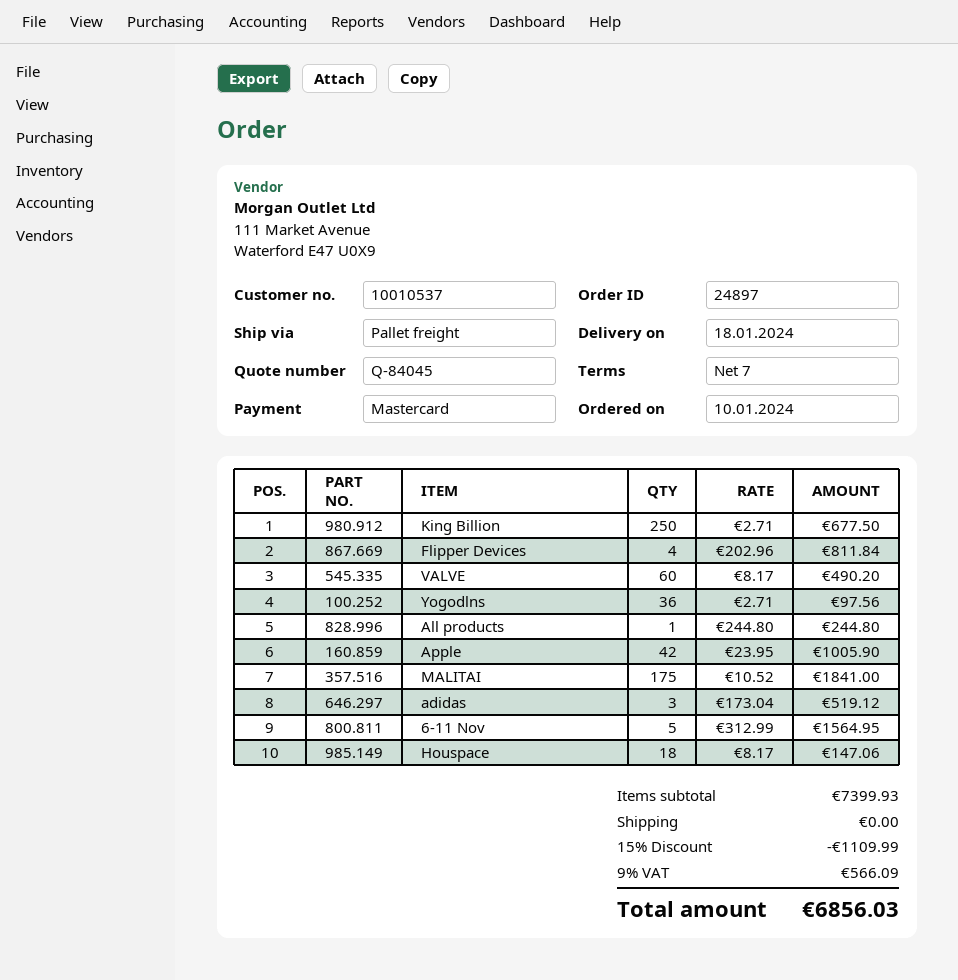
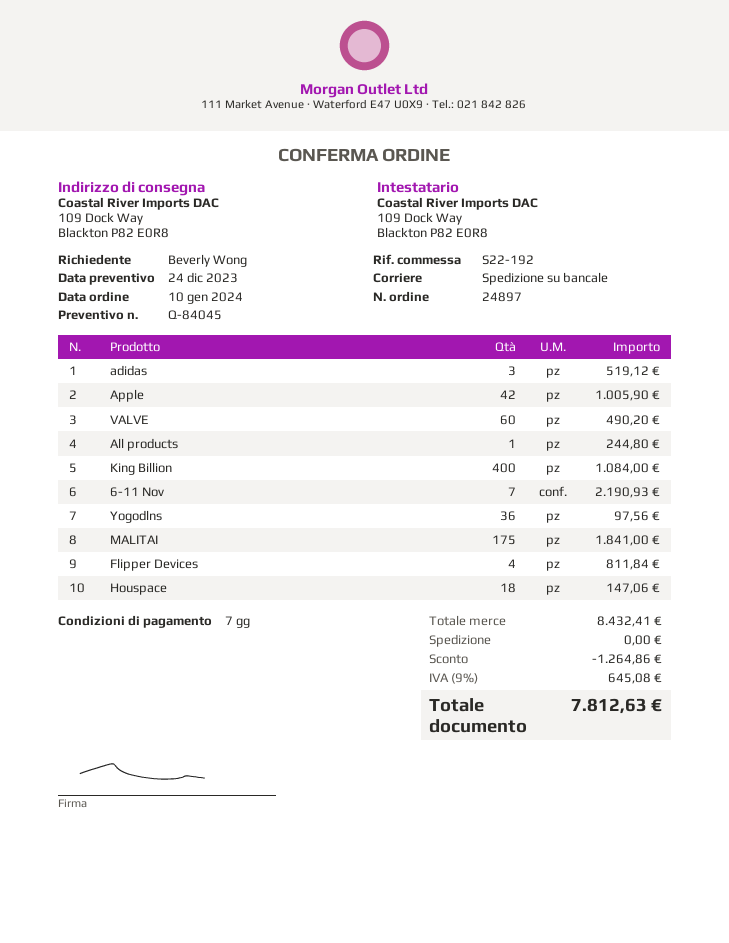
King Billion: 250 for 677.50 -> 400 for 1084.00
6-11 Nov: 5 for 1564.95 -> 7 for 2190.93
subtotal: 7399.93 -> 8432.41
discount: 1109.99 -> 1264.86
tax: 9% = 566.09 -> 9% = 645.08
total: 6856.03 -> 7812.63

